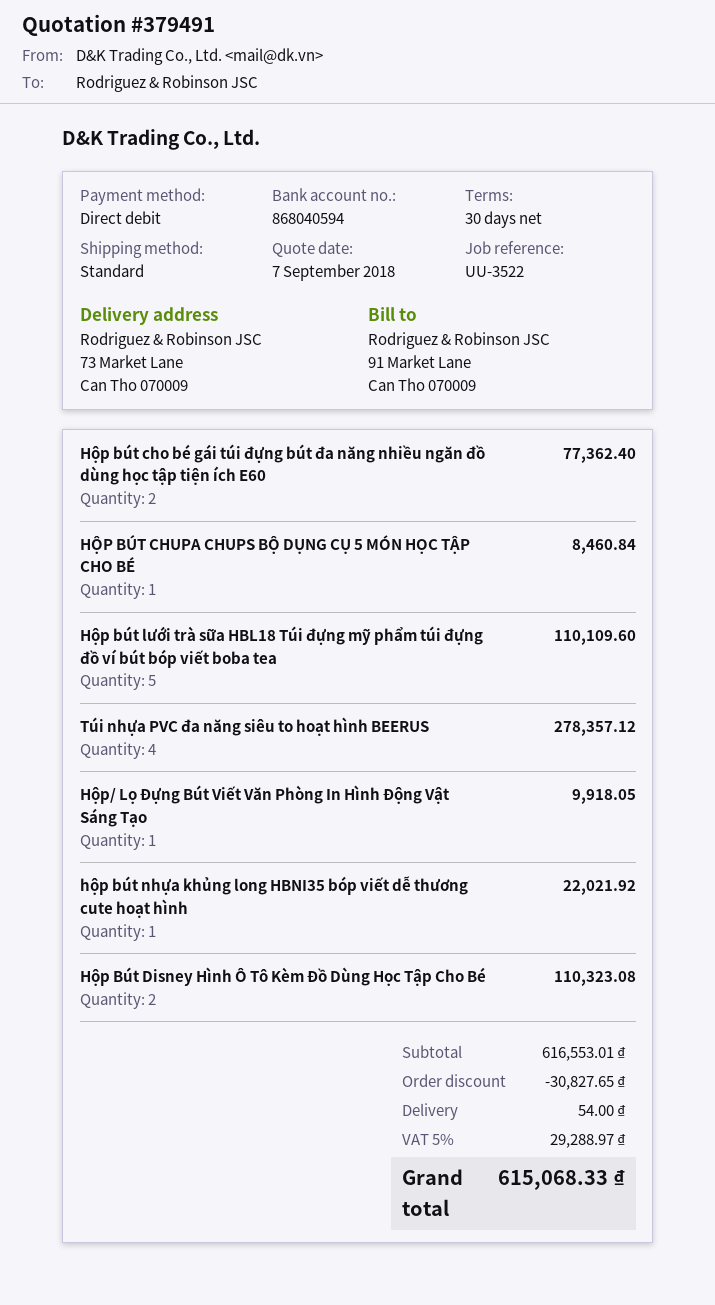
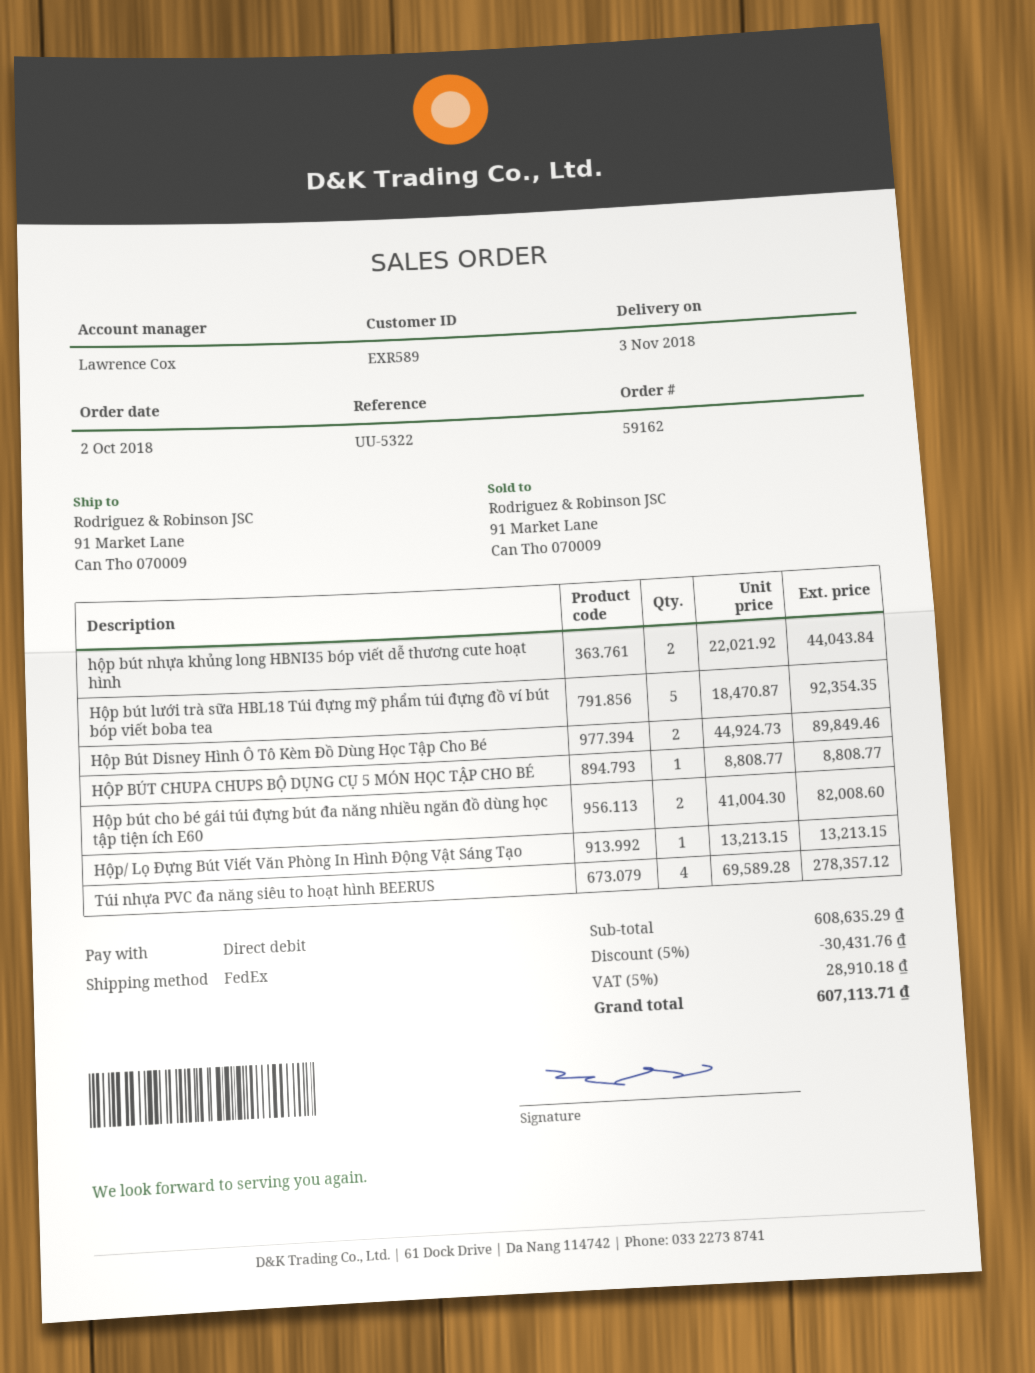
reference: UU-3522 -> UU-5322
shipping method: standard -> FedEx
ship to: 73 Market Lane, Can Tho 070009 -> 91 Market Lane, Can Tho 070009
Hộp bút cho bé gái túi đựng bút đa năng nhiều ngăn đồ dùng học tập tiện ích E60: 2 for 77362.40 -> 2 for 82008.60
HỘP BÚT CHUPA CHUPS BỘ DỤNG CỤ 5 MÓN HỌC TẬP CHO BÉ: 1 for 8460.84 -> 1 for 8808.77
Hộp bút lưới trà sữa HBL18 Túi đựng mỹ phẩm túi đựng đồ ví bút bóp viết boba tea: 5 for 110109.60 -> 5 for 92354.35
Hộp/ Lọ Đựng Bút Viết Văn Phòng In Hình Động Vật Sáng Tạo: 1 for 9918.05 -> 1 for 13213.15
hộp bút nhựa khủng long HBNI35 bóp viết dễ thương cute hoạt hình: 1 for 22021.92 -> 2 for 44043.84
Hộp Bút Disney Hình Ô Tô Kèm Đồ Dùng Học Tập Cho Bé: 2 for 110323.08 -> 2 for 89849.46
subtotal: 616553.01 -> 608635.29
discount: 30827.65 -> 30431.76
shipping: 54.00 -> none
tax: 5% = 29288.97 -> 5% = 28910.18
total: 615068.33 -> 607113.71

